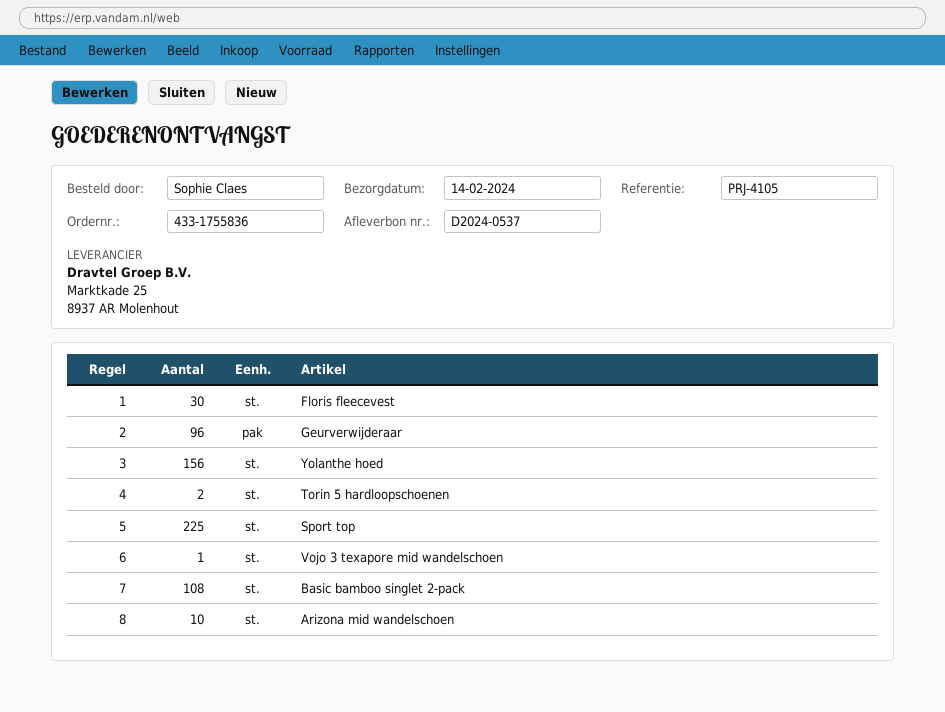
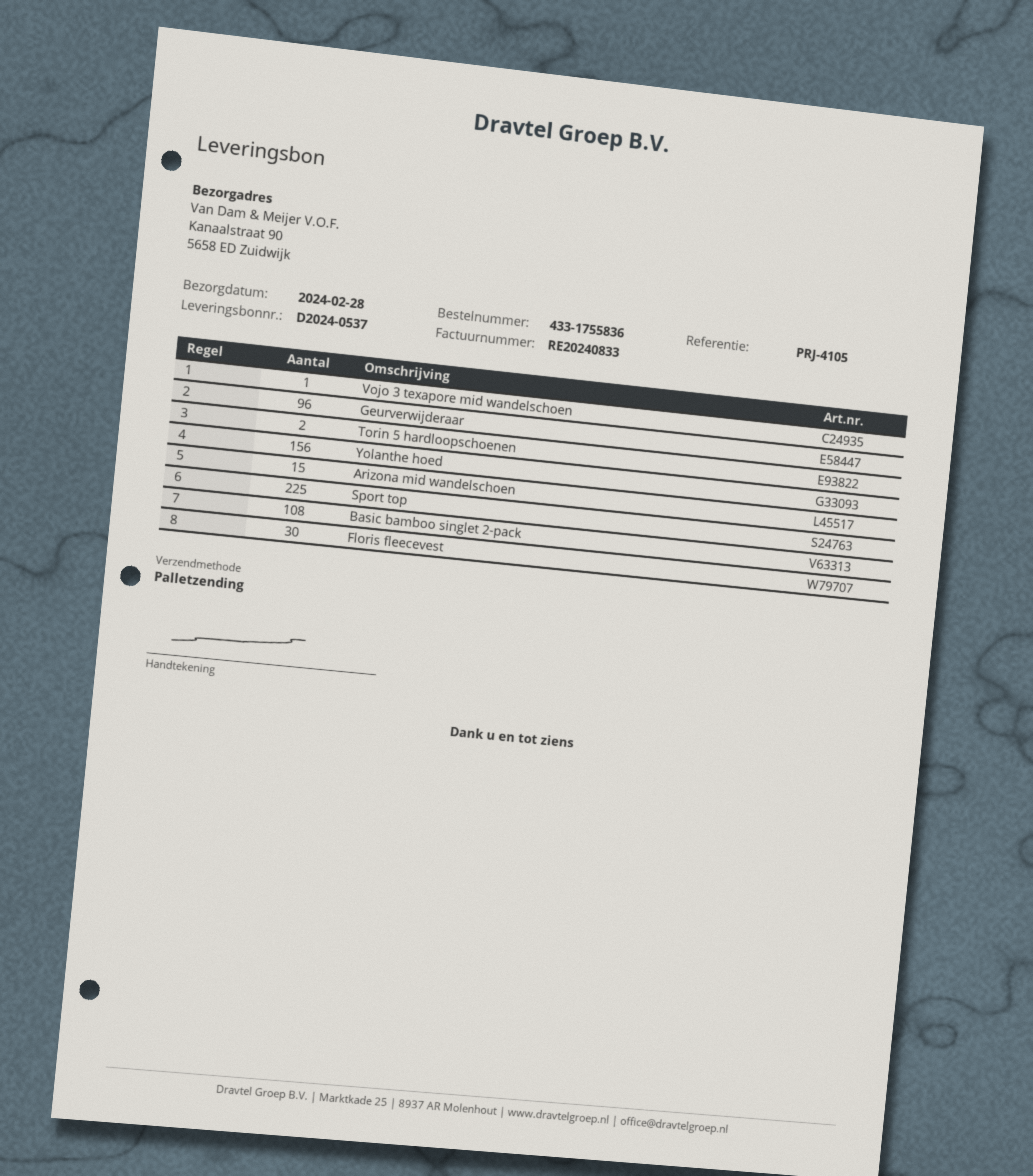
delivery date: 2024-02-14 -> 2024-02-28
Arizona mid wandelschoen: 10 -> 15

